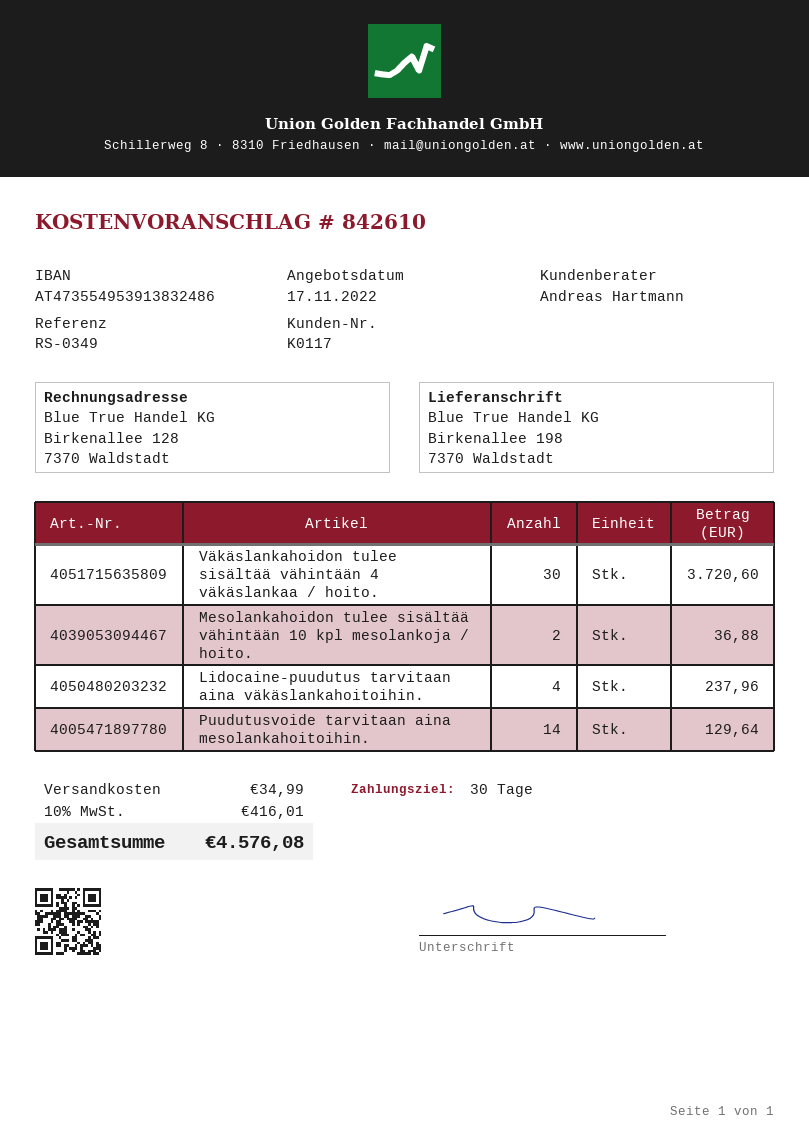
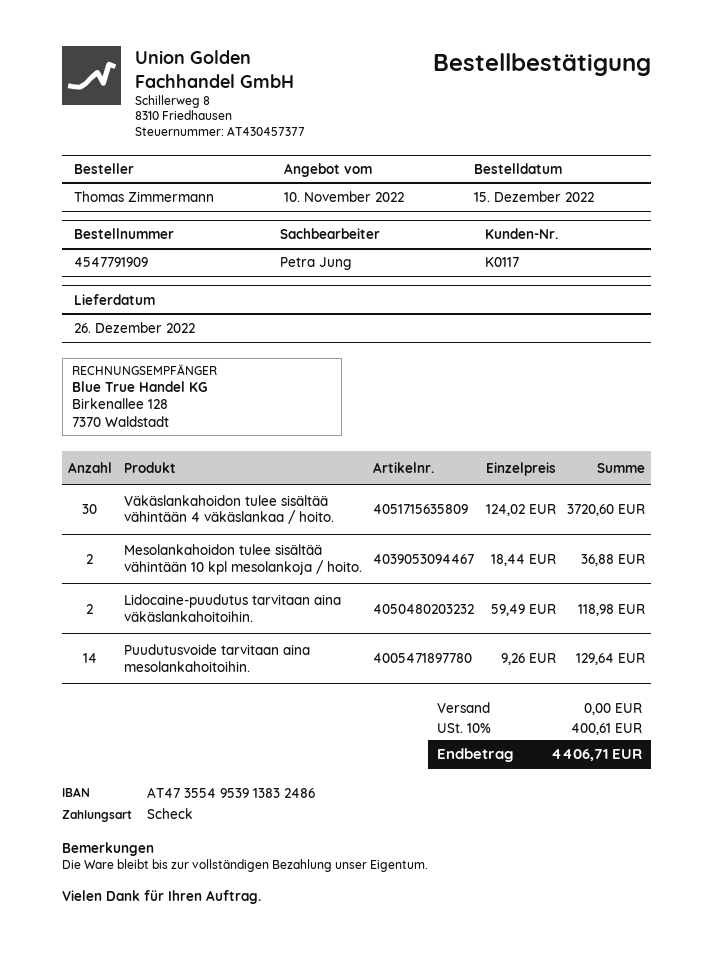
quote date: 2022-11-17 -> 2022-11-10
sales rep: Andreas Hartmann -> Petra Jung
Lidocaine-puudutus tarvitaan aina väkäslankahoitoihin.: 4 for 237.96 -> 2 for 118.98
shipping: 34.99 -> 0.00
tax: 10% = 416.01 -> 10% = 400.61
total: 4576.08 -> 4406.71

